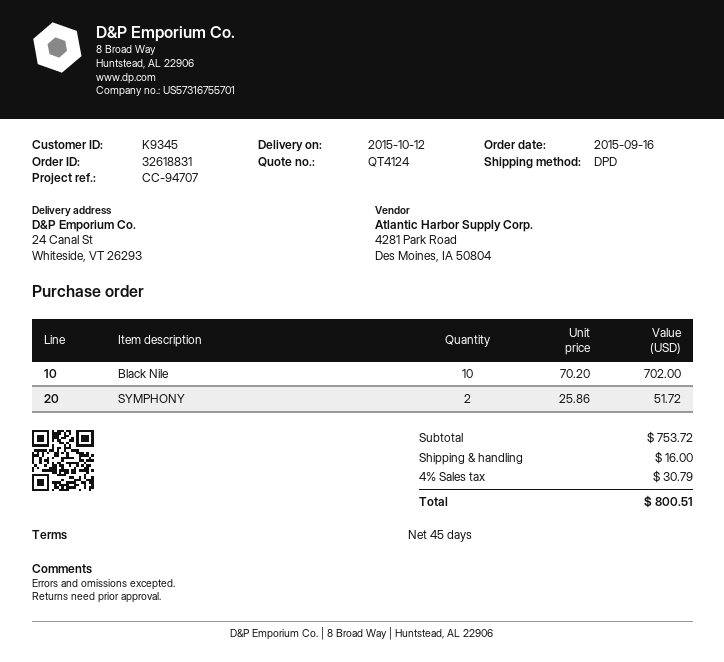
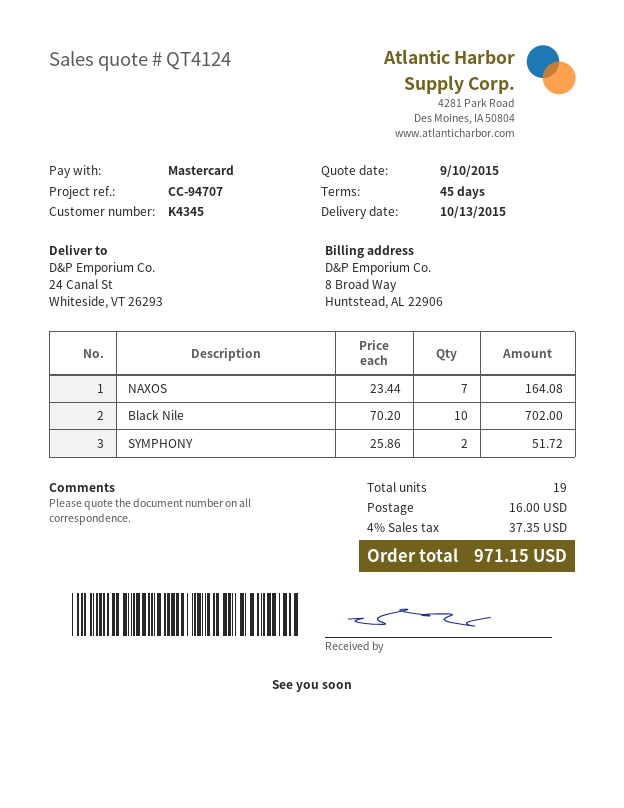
delivery date: 2015-10-12 -> 2015-10-13
customer number: K9345 -> K4345
NAXOS: none -> 7 x 23.44 = 164.08
tax: 4% = 30.79 -> 4% = 37.35
total: 800.51 -> 971.15

